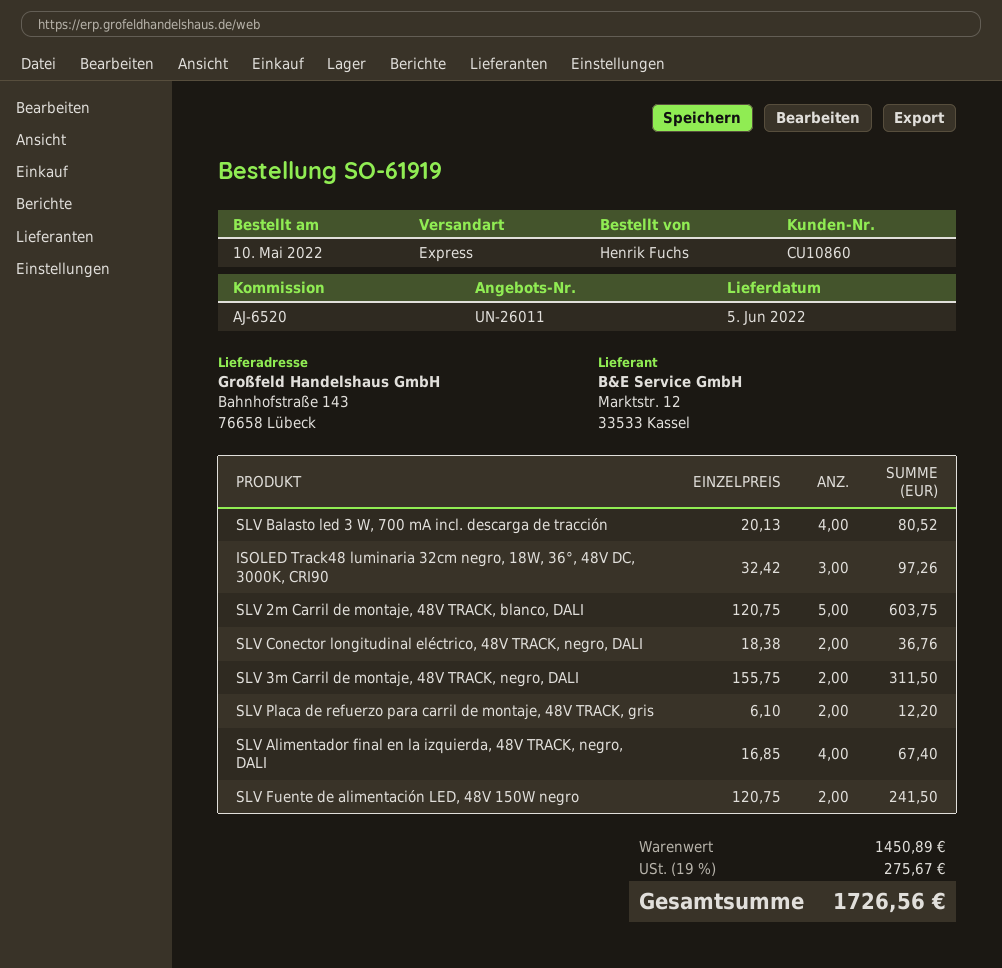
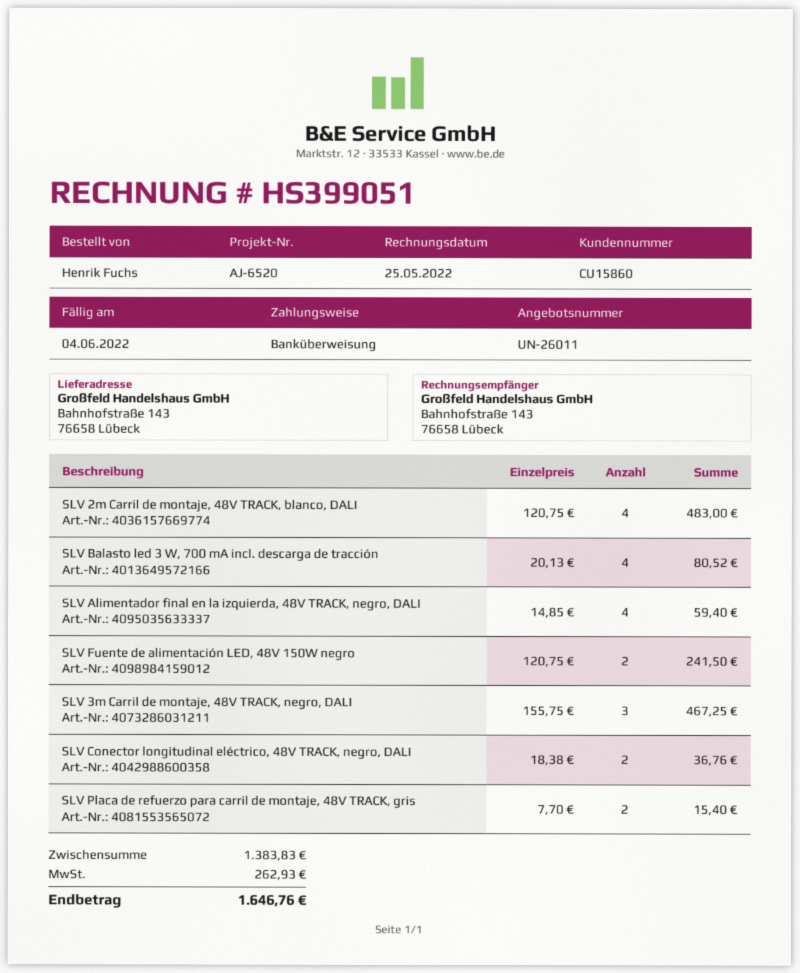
customer number: CU10860 -> CU15860
ISOLED Track48 luminaria 32cm negro, 18W, 36°, 48V DC, 3000K, CRI90: 3 x 32.42 = 97.26 -> none
SLV 2m Carril de montaje, 48V TRACK, blanco, DALI: 5 x 120.75 = 603.75 -> 4 x 120.75 = 483.00
SLV 3m Carril de montaje, 48V TRACK, negro, DALI: 2 x 155.75 = 311.50 -> 3 x 155.75 = 467.25
SLV Placa de refuerzo para carril de montaje, 48V TRACK, gris: 2 x 6.10 = 12.20 -> 2 x 7.70 = 15.40
SLV Alimentador final en la izquierda, 48V TRACK, negro, DALI: 4 x 16.85 = 67.40 -> 4 x 14.85 = 59.40
subtotal: 1450.89 -> 1383.83
tax: 275.67 -> 262.93
total: 1726.56 -> 1646.76

